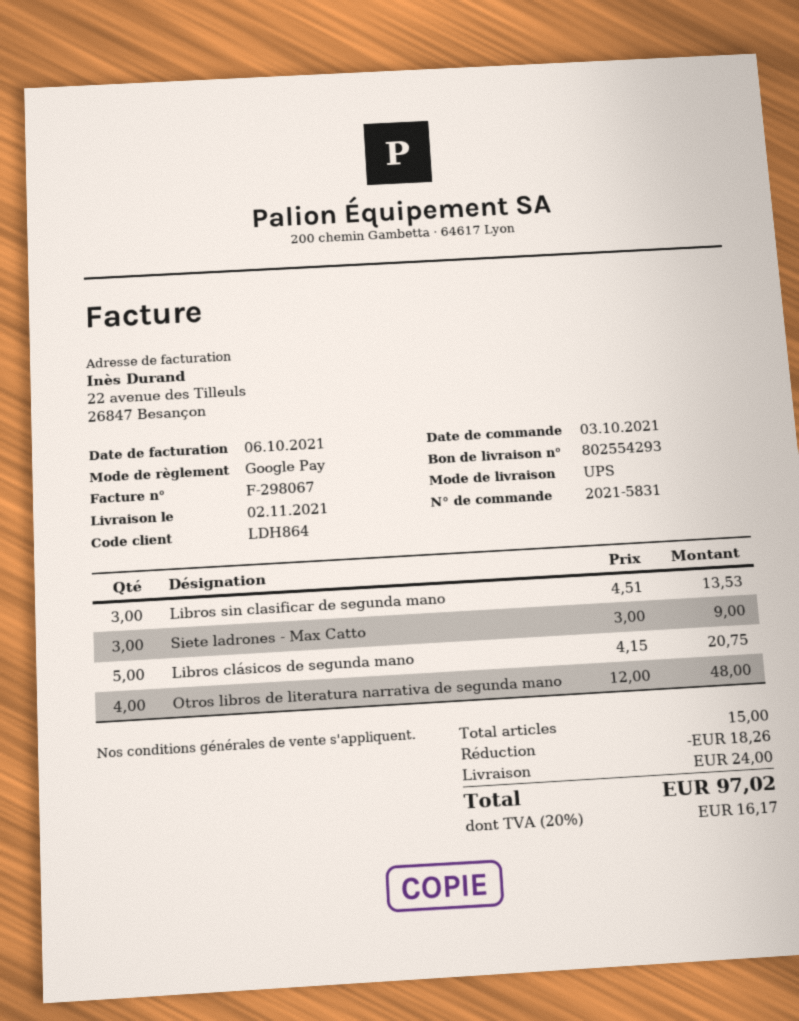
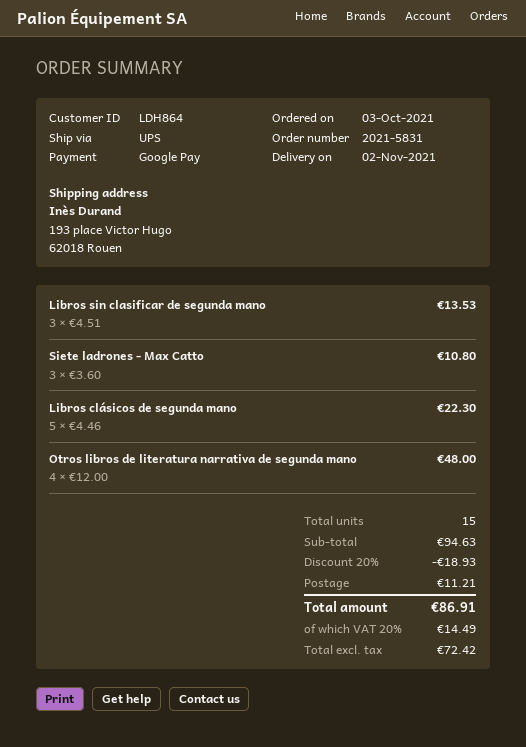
Siete ladrones - Max Catto: 3 x 3.00 = 9.00 -> 3 x 3.60 = 10.80
Libros clásicos de segunda mano: 5 x 4.15 = 20.75 -> 5 x 4.46 = 22.30
discount: 18.26 -> 18.93
shipping: 24.00 -> 11.21
tax: 20% = 16.17 -> 20% = 14.49
total: 97.02 -> 86.91

